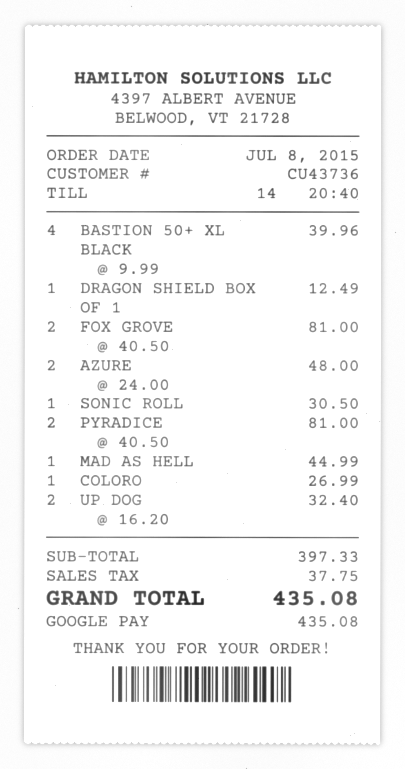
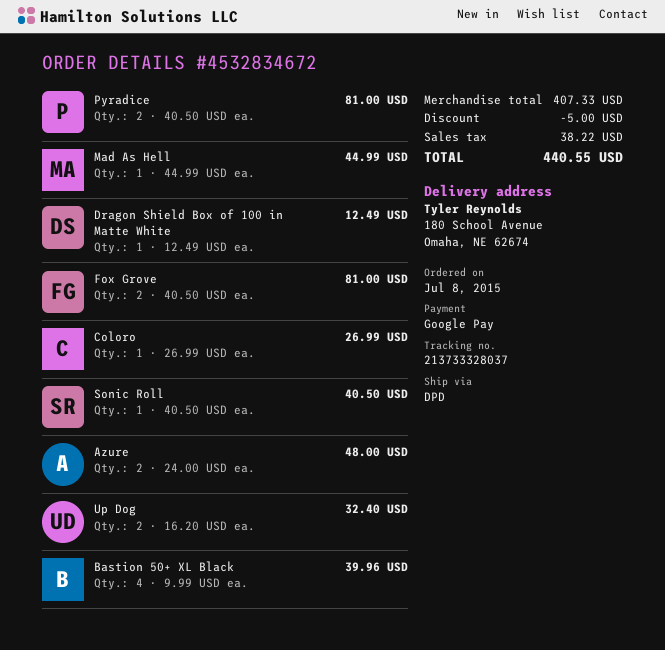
SONIC ROLL: 1 x 30.50 = 30.50 -> 1 x 40.50 = 40.50
subtotal: 397.33 -> 407.33
discount: none -> 5.00
tax: 37.75 -> 38.22
total: 435.08 -> 440.55

